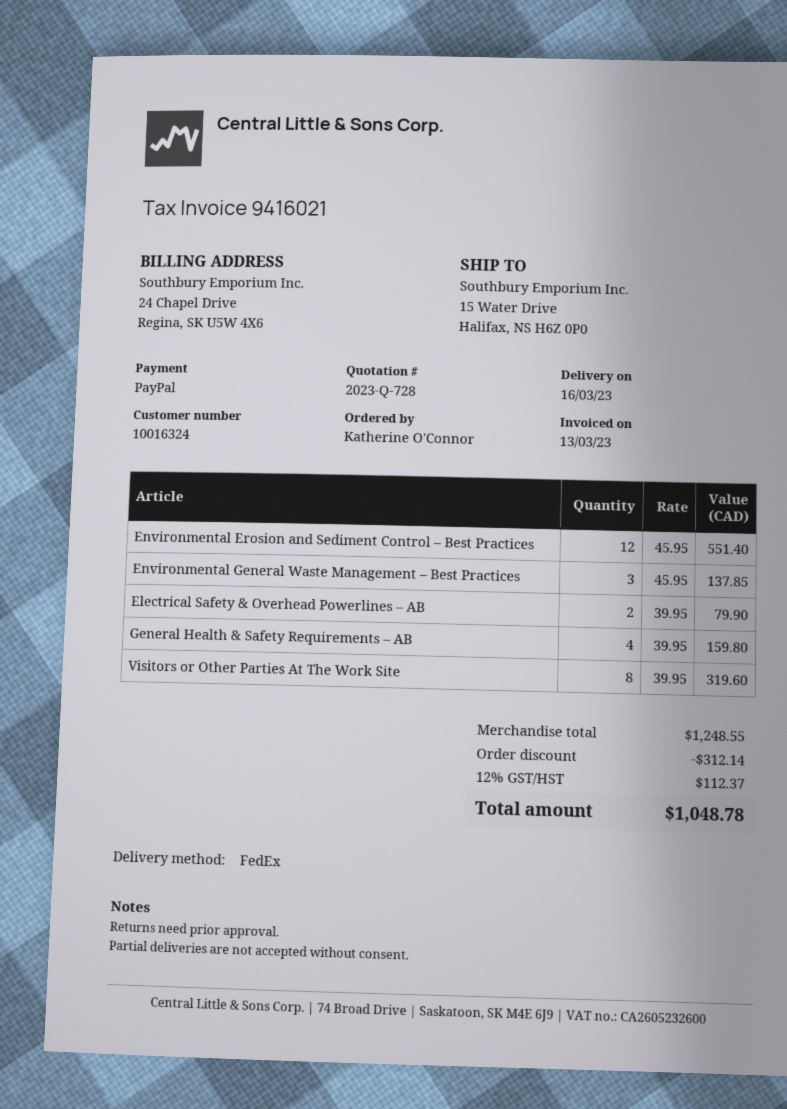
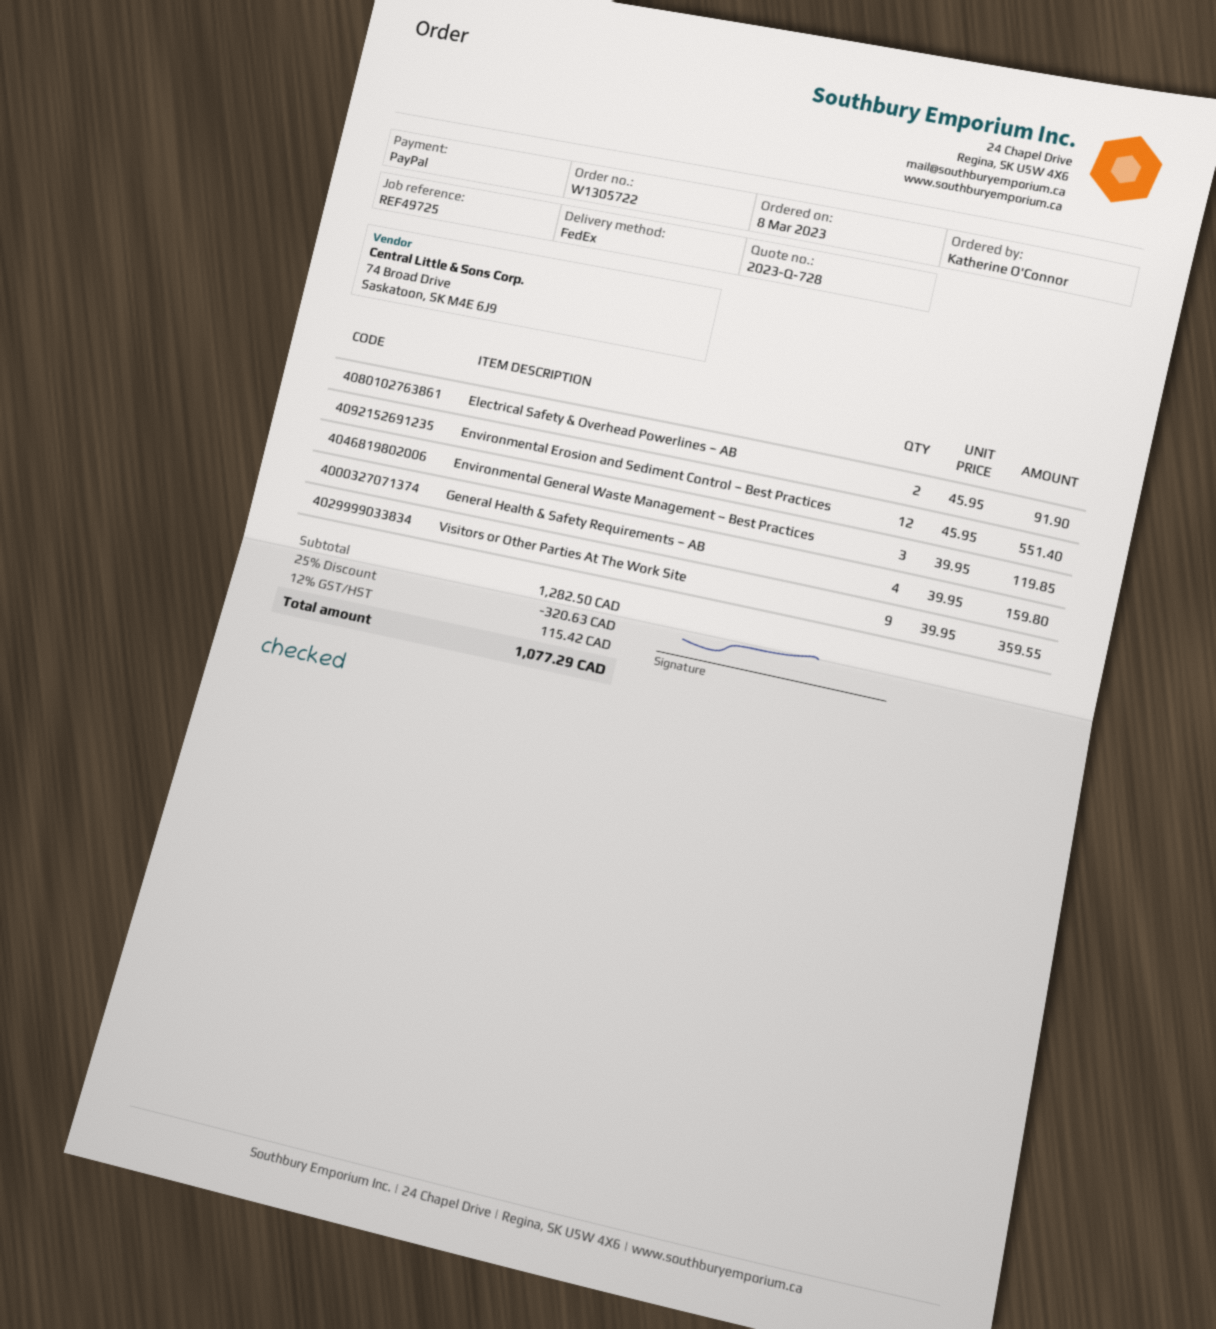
Environmental General Waste Management – Best Practices: 3 x 45.95 = 137.85 -> 3 x 39.95 = 119.85
Electrical Safety & Overhead Powerlines – AB: 2 x 39.95 = 79.90 -> 2 x 45.95 = 91.90
Visitors or Other Parties At The Work Site: 8 x 39.95 = 319.60 -> 9 x 39.95 = 359.55
subtotal: 1248.55 -> 1282.50
discount: 312.14 -> 320.63
tax: 12% = 112.37 -> 12% = 115.42
total: 1048.78 -> 1077.29

